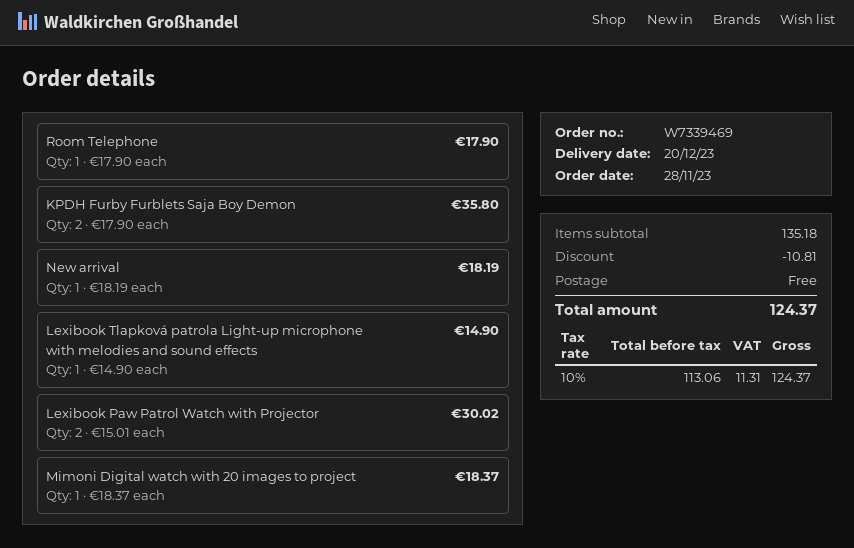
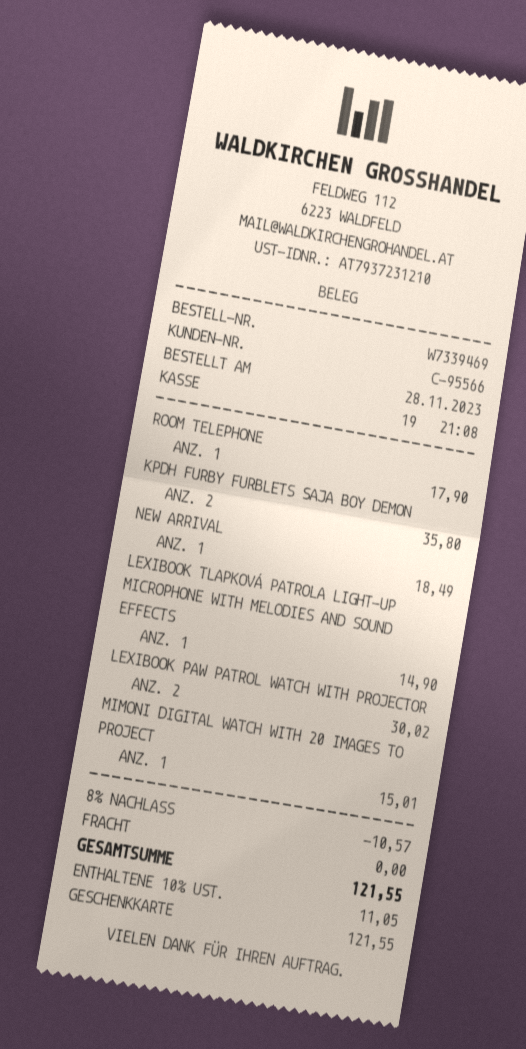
New arrival: 1 for 18.19 -> 1 for 18.49
Mimoni Digital watch with 20 images to project: 1 for 18.37 -> 1 for 15.01
discount: 10.81 -> 10.57
tax: 10% = 11.31 -> 10% = 11.05
total: 124.37 -> 121.55

